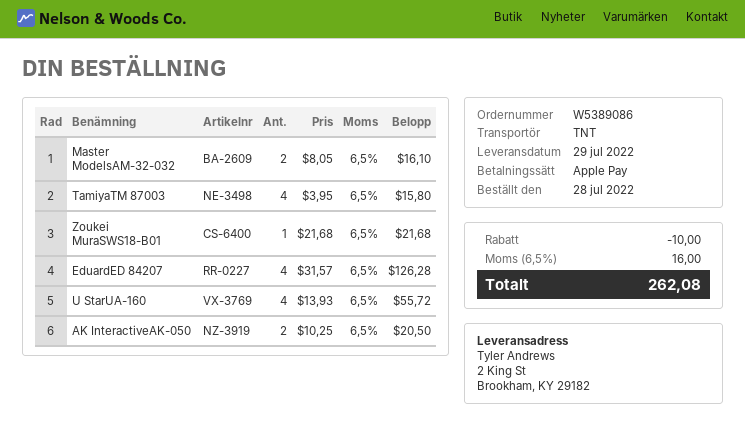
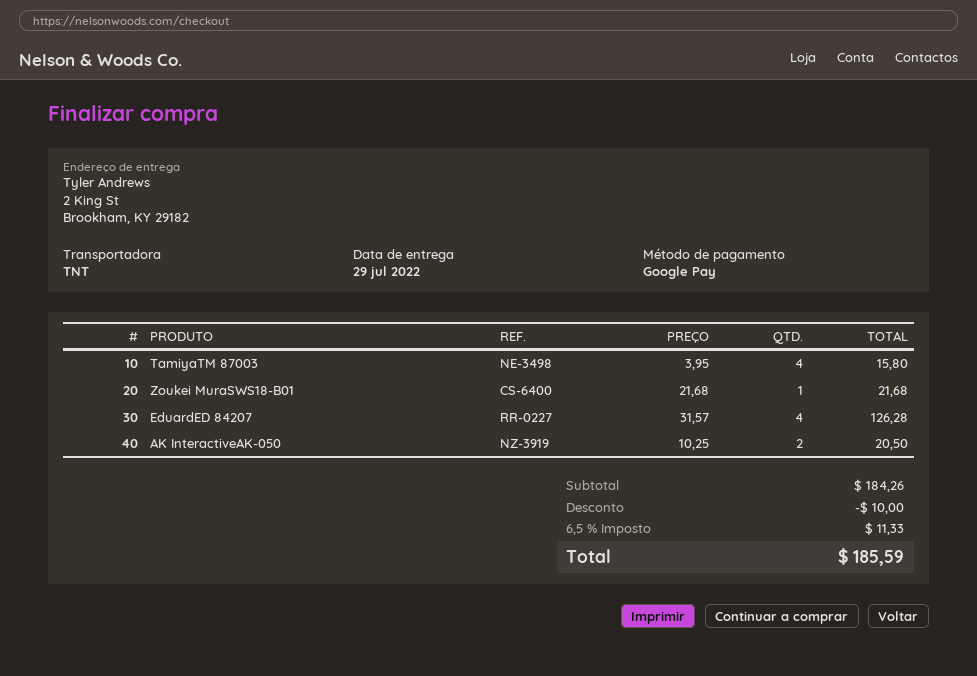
payment method: Apple Pay -> Google Pay
Master ModelsAM-32-032: 2 x 8.05 = 16.10 -> none
U StarUA-160: 4 x 13.93 = 55.72 -> none
tax: 6.5% = 16.00 -> 6.5% = 11.33
total: 262.08 -> 185.59

